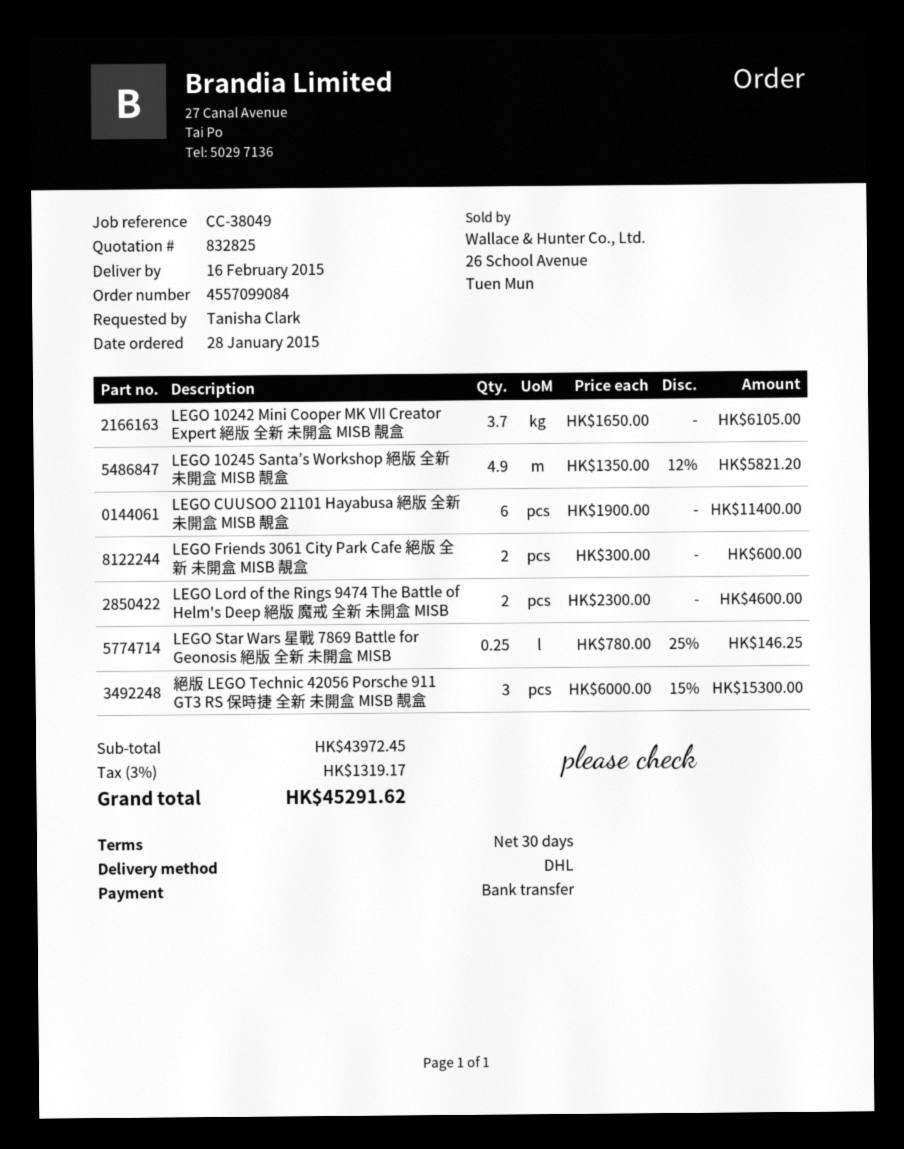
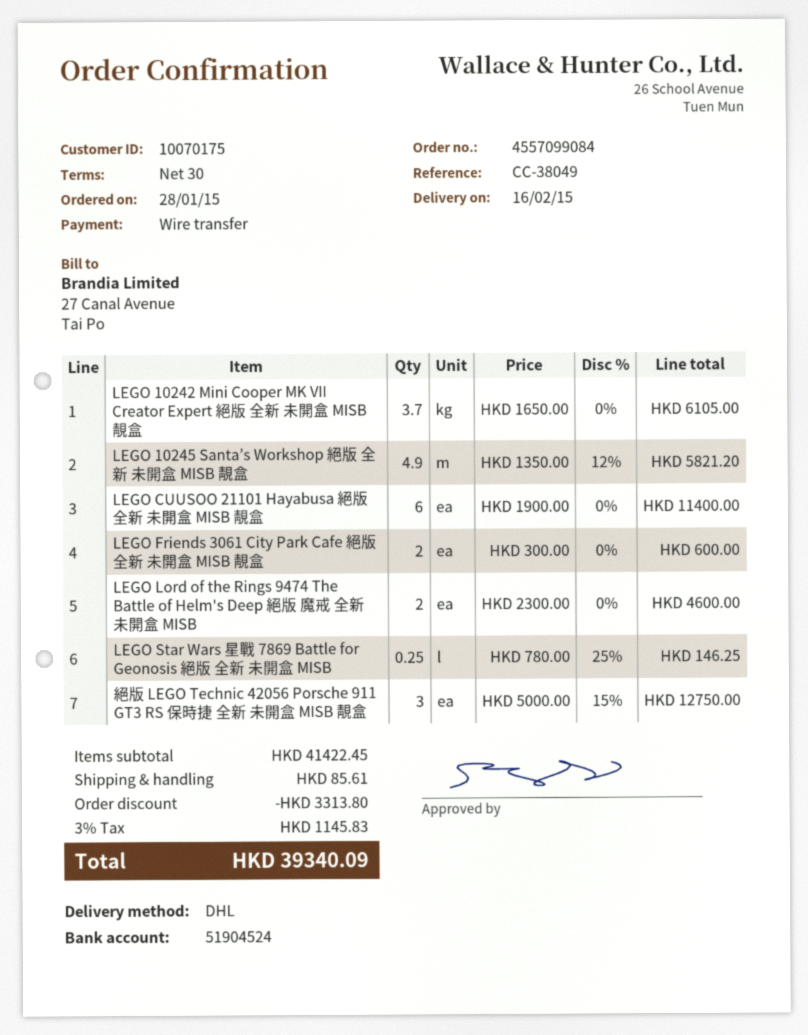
絕版 LEGO Technic 42056 Porsche 911 GT3 RS 保時捷 全新 未開盒 MISB 靚盒: 3 x 6000.00 - 15% = 15300.00 -> 3 x 5000.00 - 15% = 12750.00
subtotal: 43972.45 -> 41422.45
discount: none -> 3313.80
shipping: none -> 85.61
tax: 3% = 1319.17 -> 3% = 1145.83
total: 45291.62 -> 39340.09

